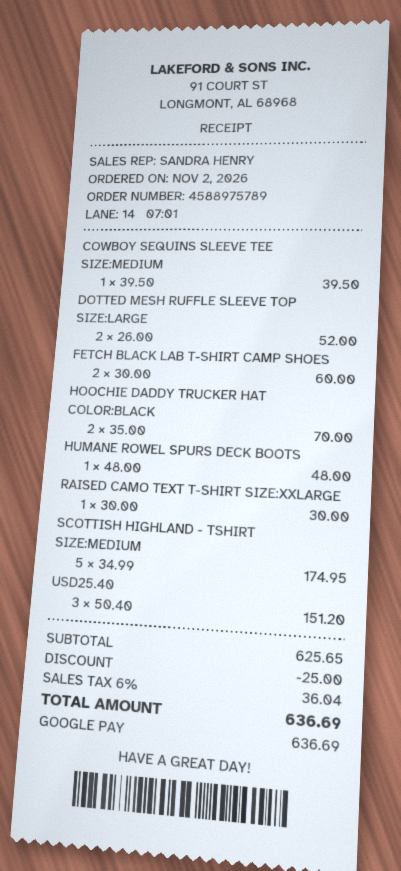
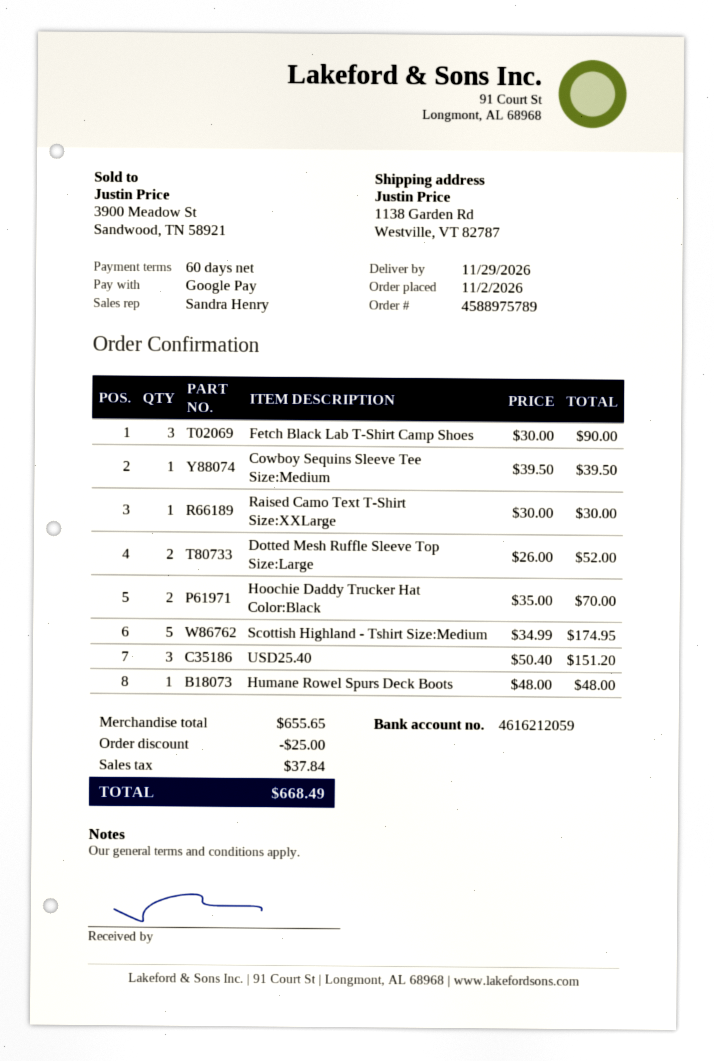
FETCH BLACK LAB T-SHIRT CAMP SHOES: 2 x 30.00 = 60.00 -> 3 x 30.00 = 90.00
subtotal: 625.65 -> 655.65
tax: 36.04 -> 37.84
total: 636.69 -> 668.49

